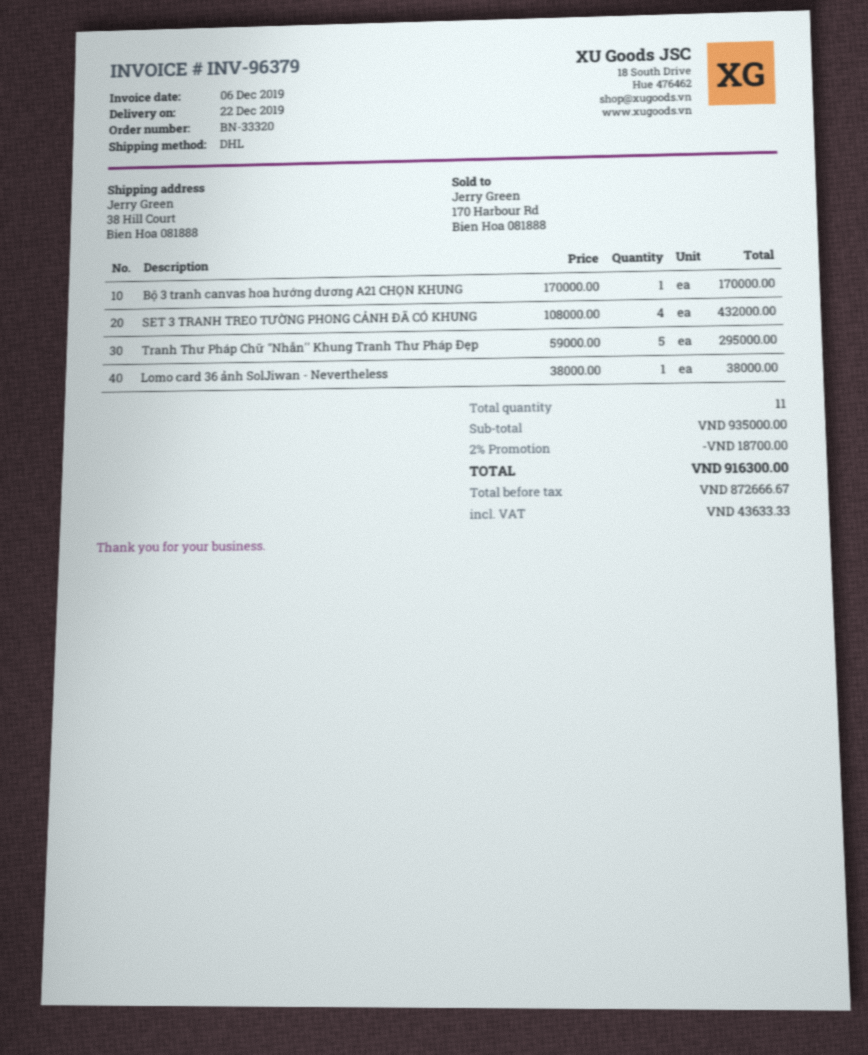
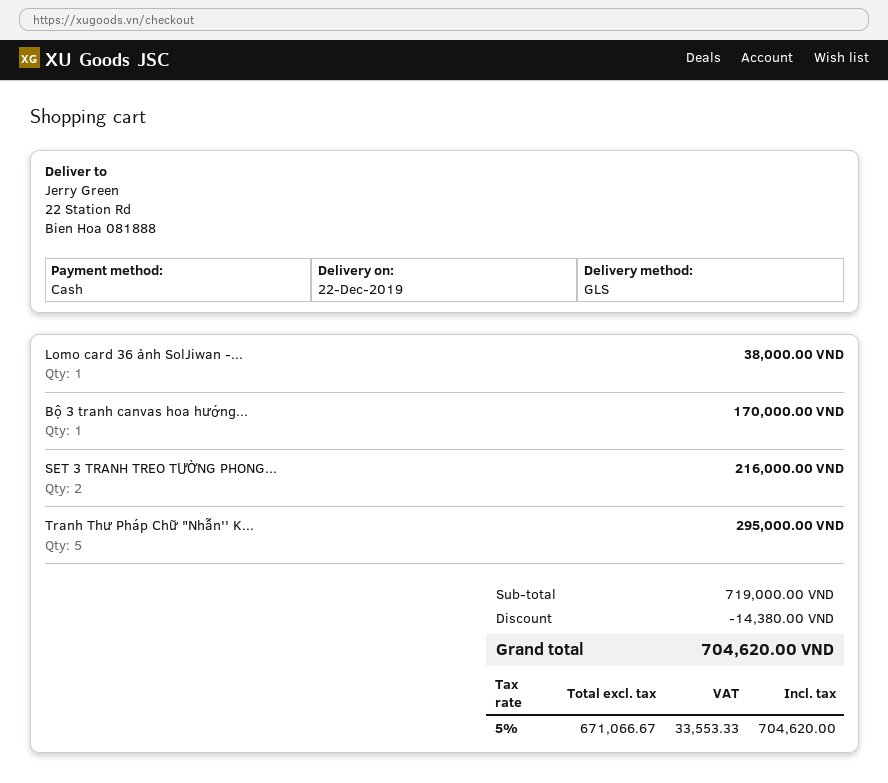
shipping method: DHL -> GLS
ship to: 38 Hill Court, Bien Hoa 081888 -> 22 Station Rd, Bien Hoa 081888
SET 3 TRANH TREO TƯỜNG PHONG CẢNH ĐÃ CÓ KHUNG: 4 for 432000.00 -> 2 for 216000.00
subtotal: 935000.00 -> 719000.00
discount: 18700.00 -> 14380.00
net: 872666.67 -> 671066.67
tax: 43633.33 -> 33553.33
total: 916300.00 -> 704620.00

